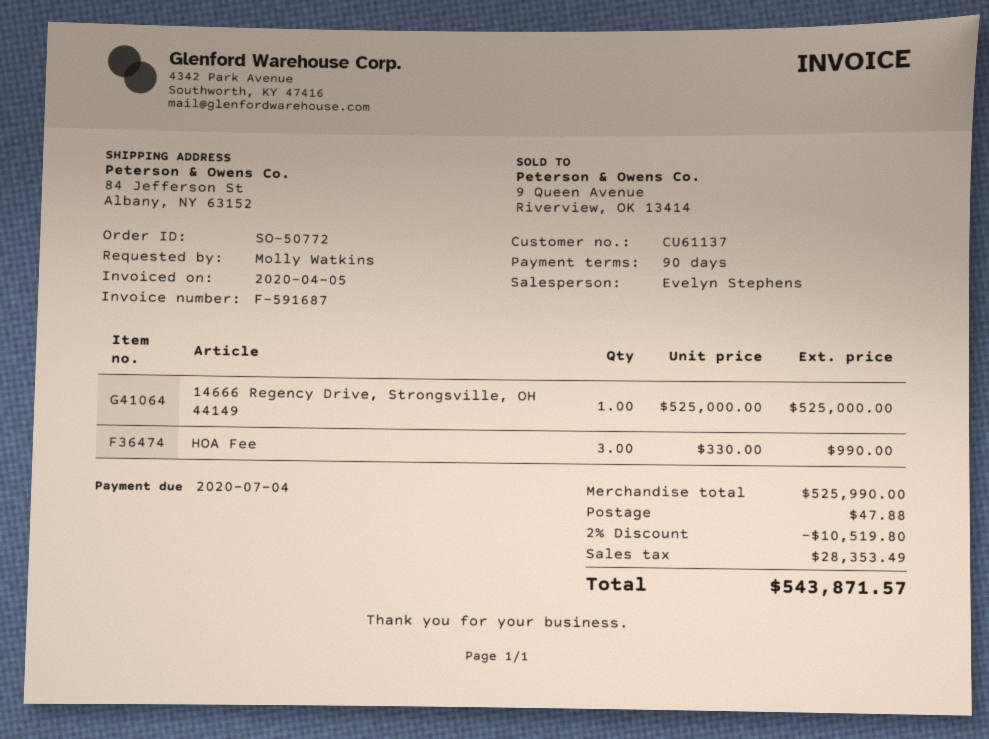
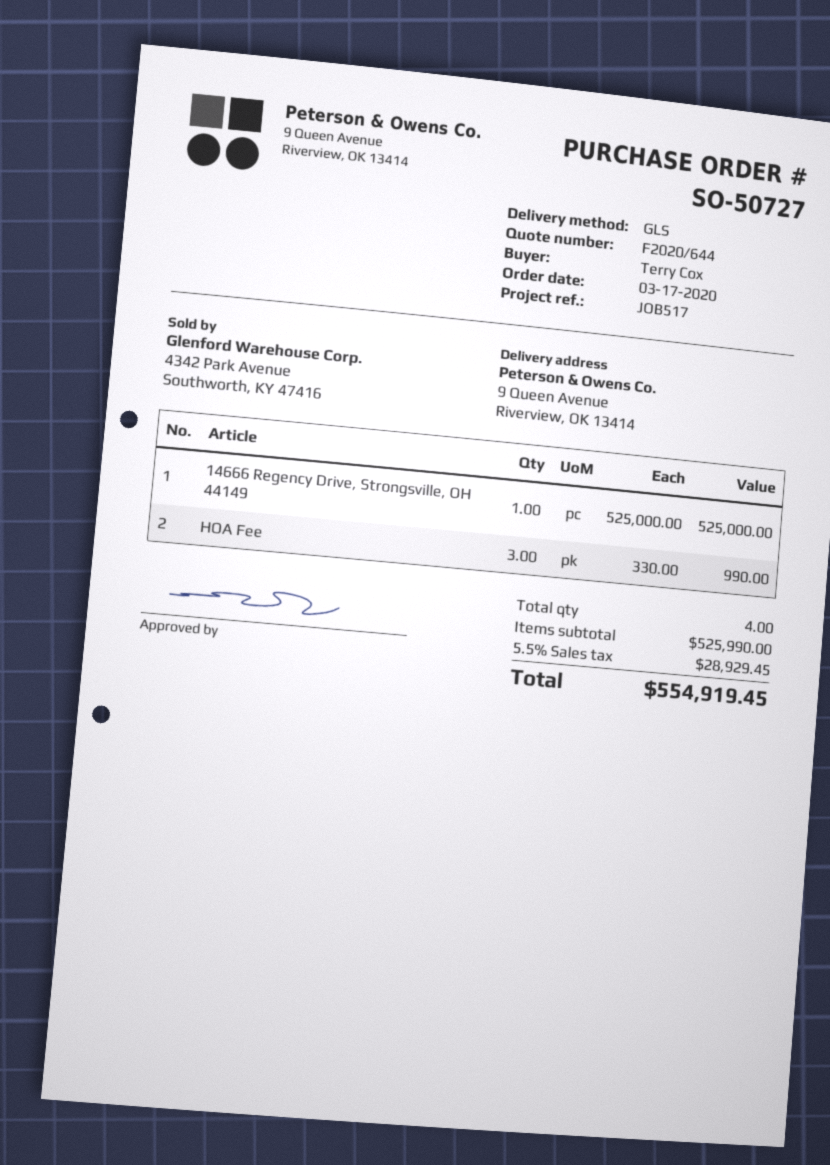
order number: SO-50772 -> SO-50727
ordered by: Molly Watkins -> Terry Cox
ship to: 84 Jefferson St, Albany, NY 63152 -> 9 Queen Avenue, Riverview, OK 13414
discount: 2% = 10519.80 -> none
shipping: 47.88 -> none
tax: 28353.49 -> 28929.45
total: 543871.57 -> 554919.45

